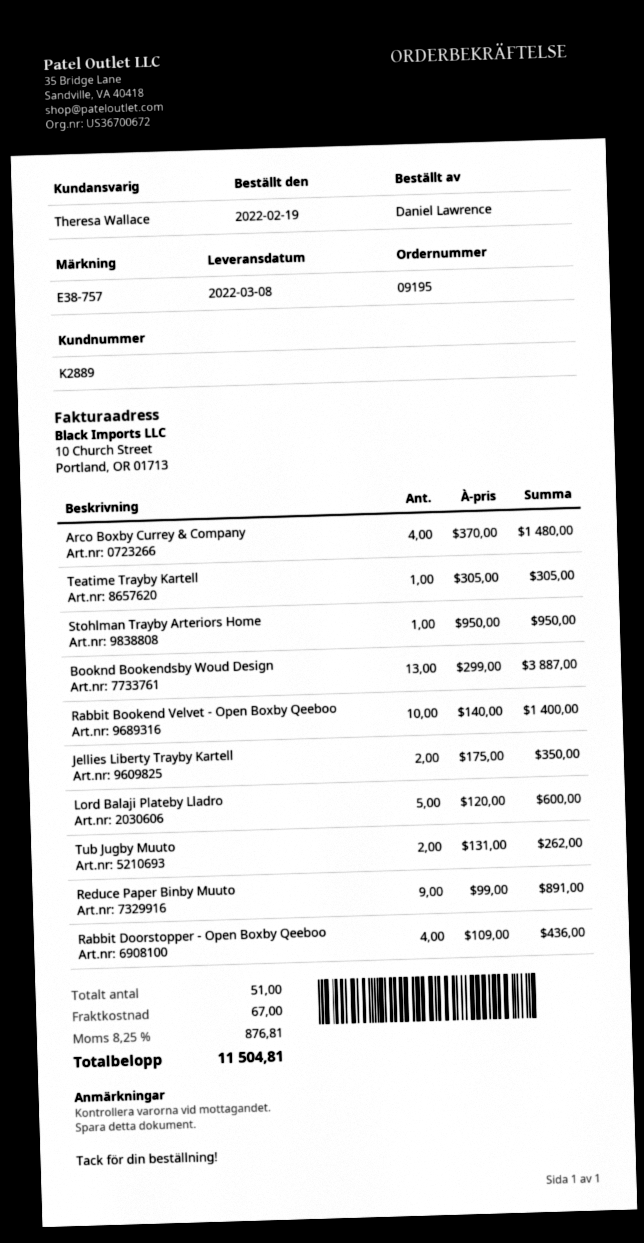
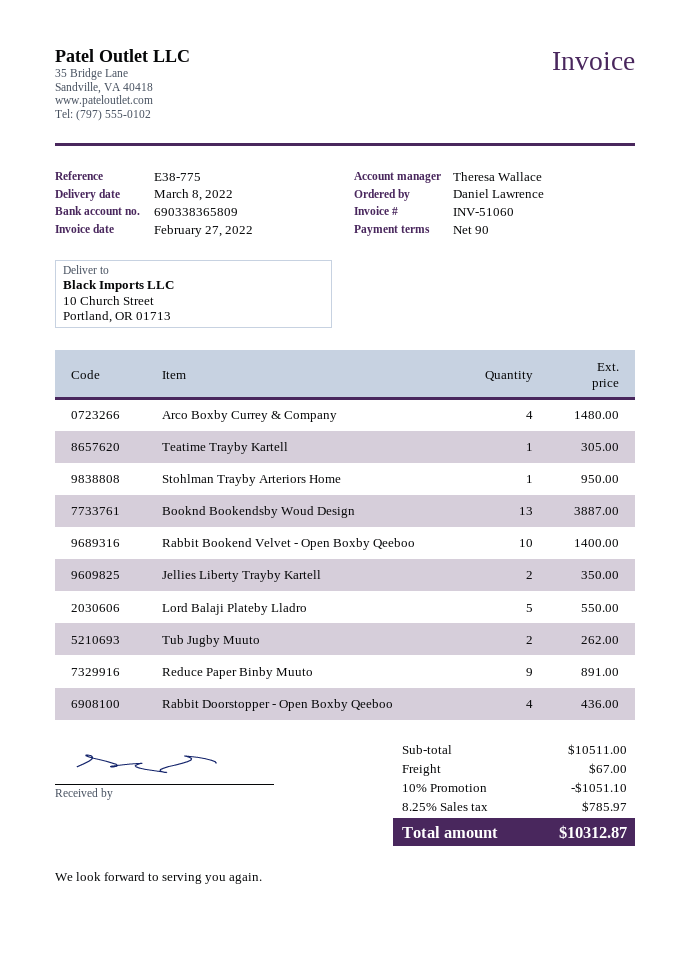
reference: E38-757 -> E38-775
Lord Balaji Plateby Lladro: 5 for 600.00 -> 5 for 550.00
discount: none -> 10% = 1051.10
tax: 8.25% = 876.81 -> 8.25% = 785.97
total: 11504.81 -> 10312.87

